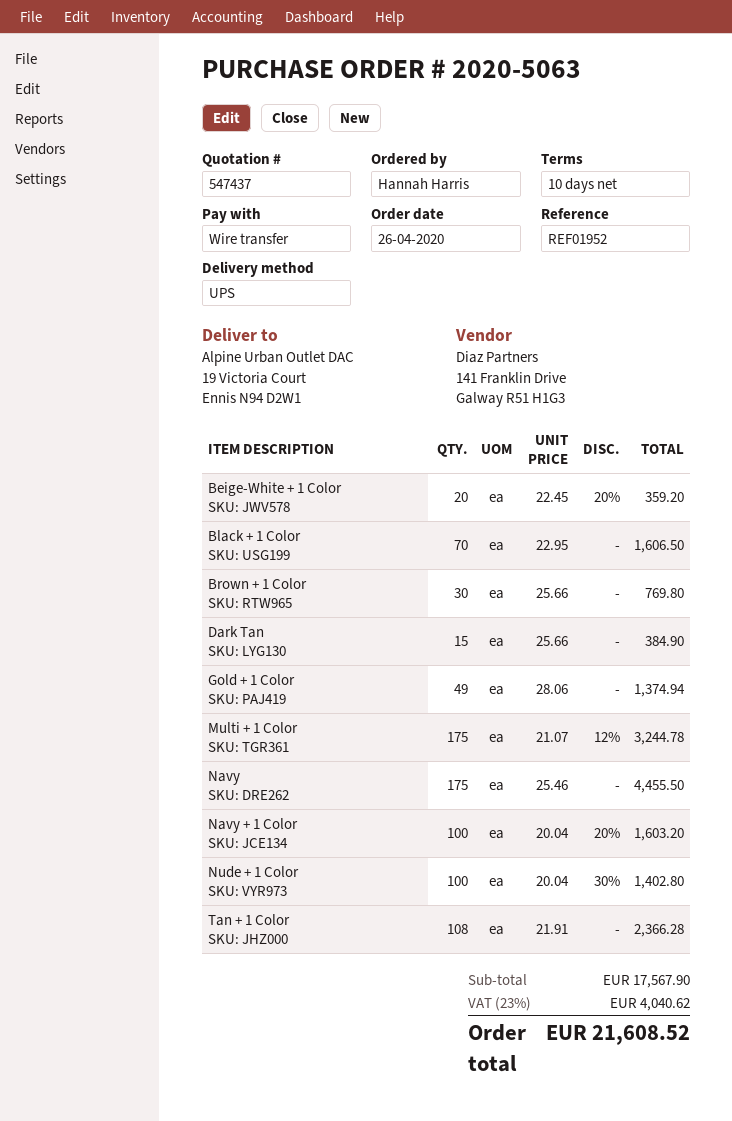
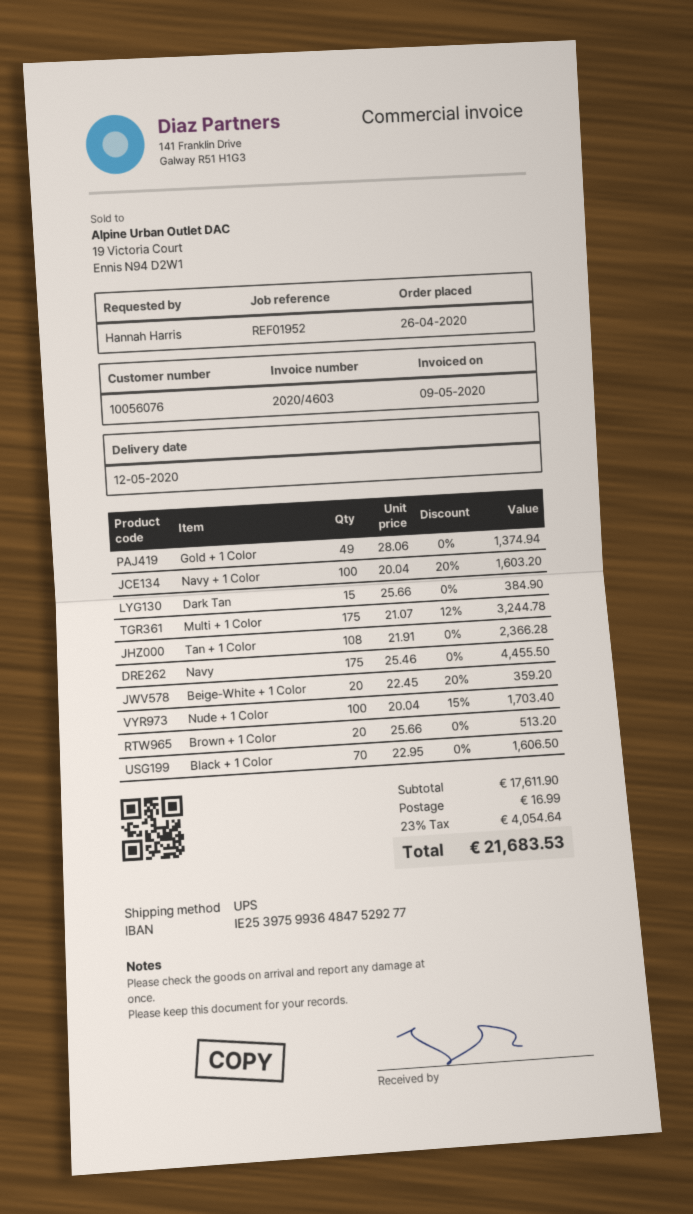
Brown + 1 Color: 30 x 25.66 = 769.80 -> 20 x 25.66 = 513.20
Nude + 1 Color: 100 x 20.04 - 30% = 1402.80 -> 100 x 20.04 - 15% = 1703.40
subtotal: 17567.90 -> 17611.90
shipping: none -> 16.99
tax: 23% = 4040.62 -> 23% = 4054.64
total: 21608.52 -> 21683.53

